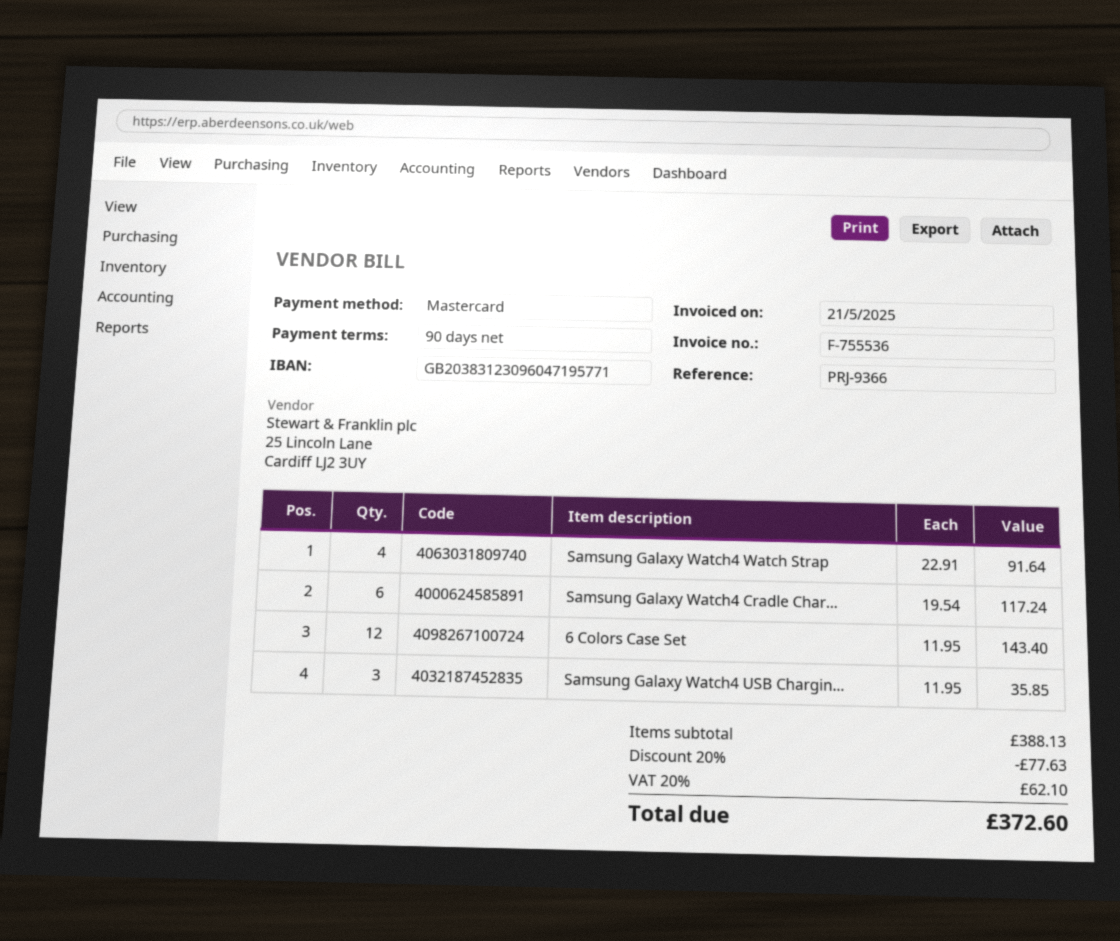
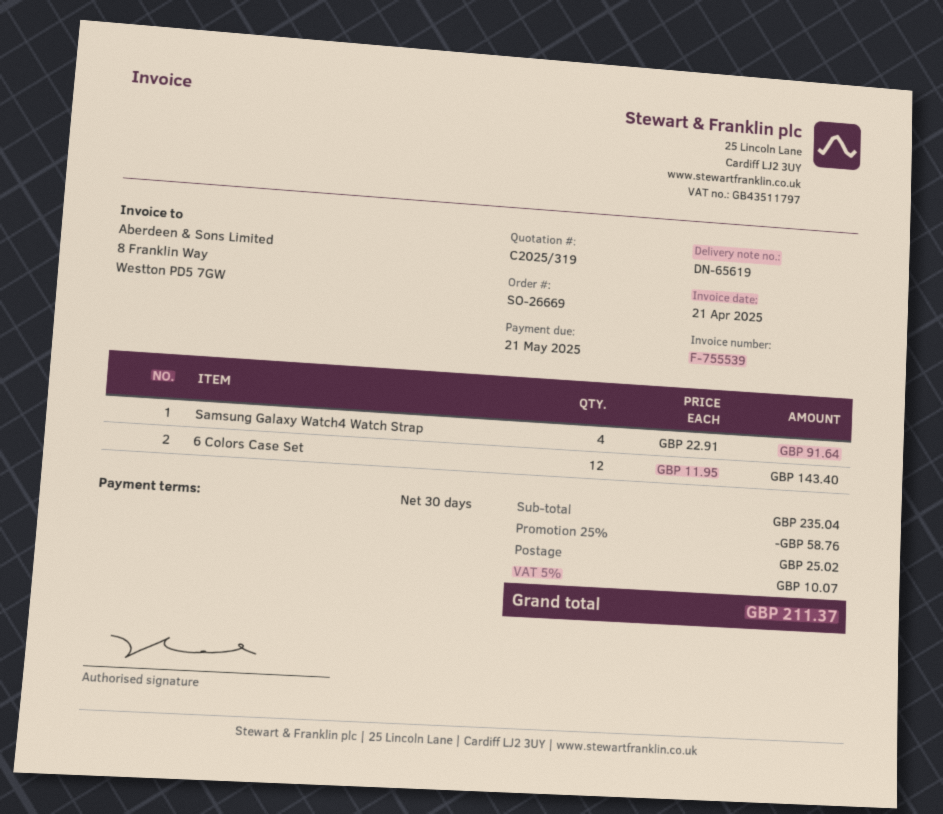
invoice number: F-755536 -> F-755539
invoice date: 2025-05-21 -> 2025-04-21
payment terms: 90 days -> 30 days
Samsung Galaxy Watch4 Cradle Char...: 6 x 19.54 = 117.24 -> none
Samsung Galaxy Watch4 USB Chargin...: 3 x 11.95 = 35.85 -> none
subtotal: 388.13 -> 235.04
discount: 20% = 77.63 -> 25% = 58.76
shipping: none -> 25.02
tax: 20% = 62.10 -> 5% = 10.07
total: 372.60 -> 211.37

